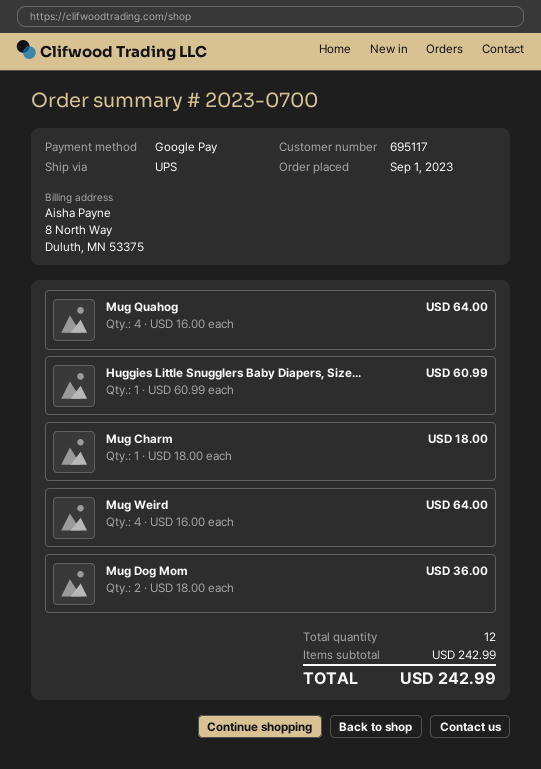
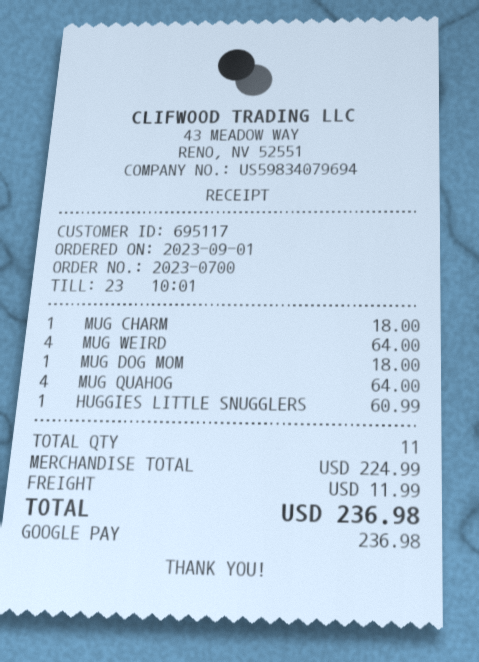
Mug Dog Mom: 2 for 36.00 -> 1 for 18.00
total quantity: 12 -> 11
subtotal: 242.99 -> 224.99
shipping: none -> 11.99
total: 242.99 -> 236.98

